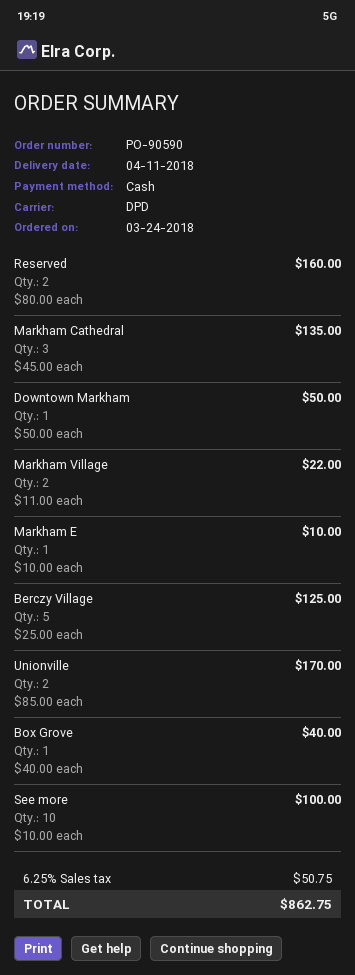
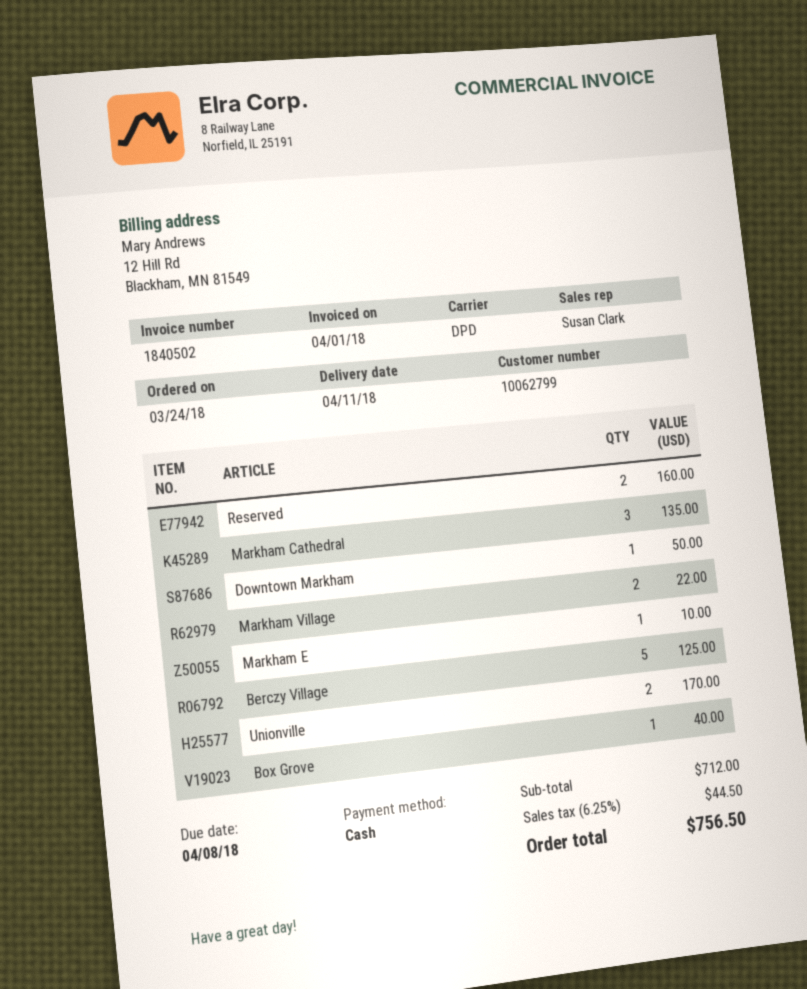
See more: 10 for 100.00 -> none
tax: 6.25% = 50.75 -> 6.25% = 44.50
total: 862.75 -> 756.50

